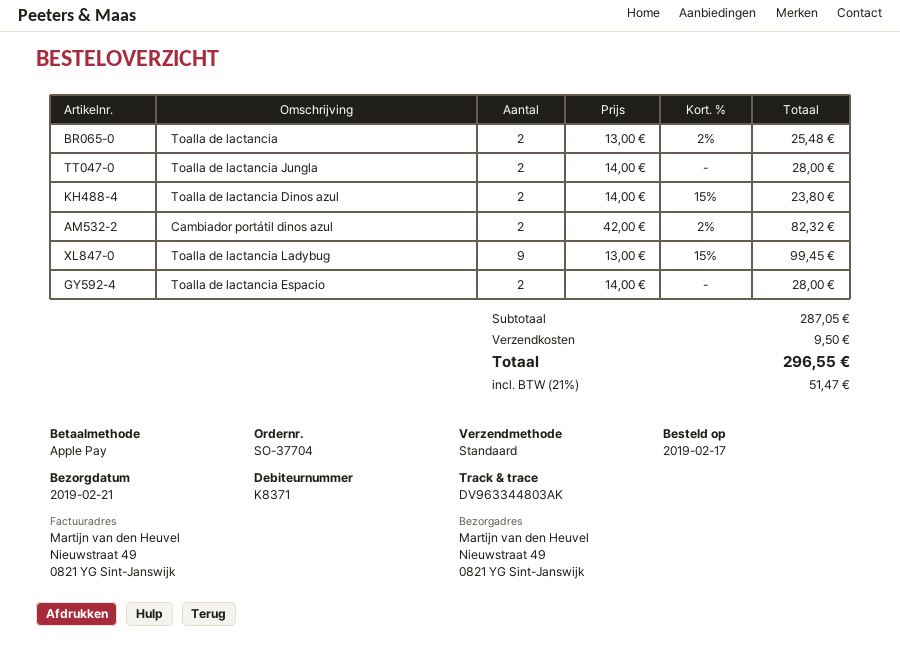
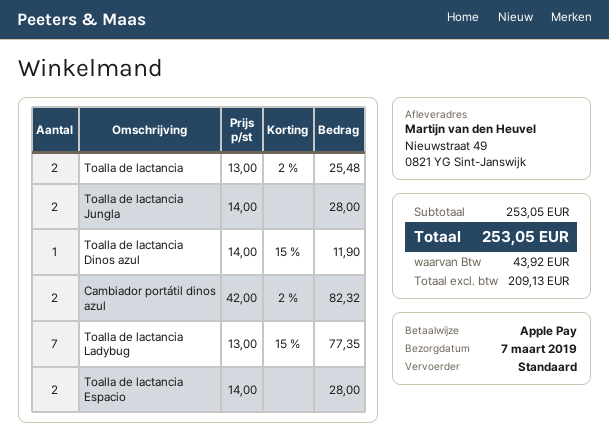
delivery date: 2019-02-21 -> 2019-03-07
Toalla de lactancia Dinos azul: 2 x 14.00 - 15% = 23.80 -> 1 x 14.00 - 15% = 11.90
Toalla de lactancia Ladybug: 9 x 13.00 - 15% = 99.45 -> 7 x 13.00 - 15% = 77.35
subtotal: 287.05 -> 253.05
shipping: 9.50 -> none
tax: 51.47 -> 43.92
total: 296.55 -> 253.05

